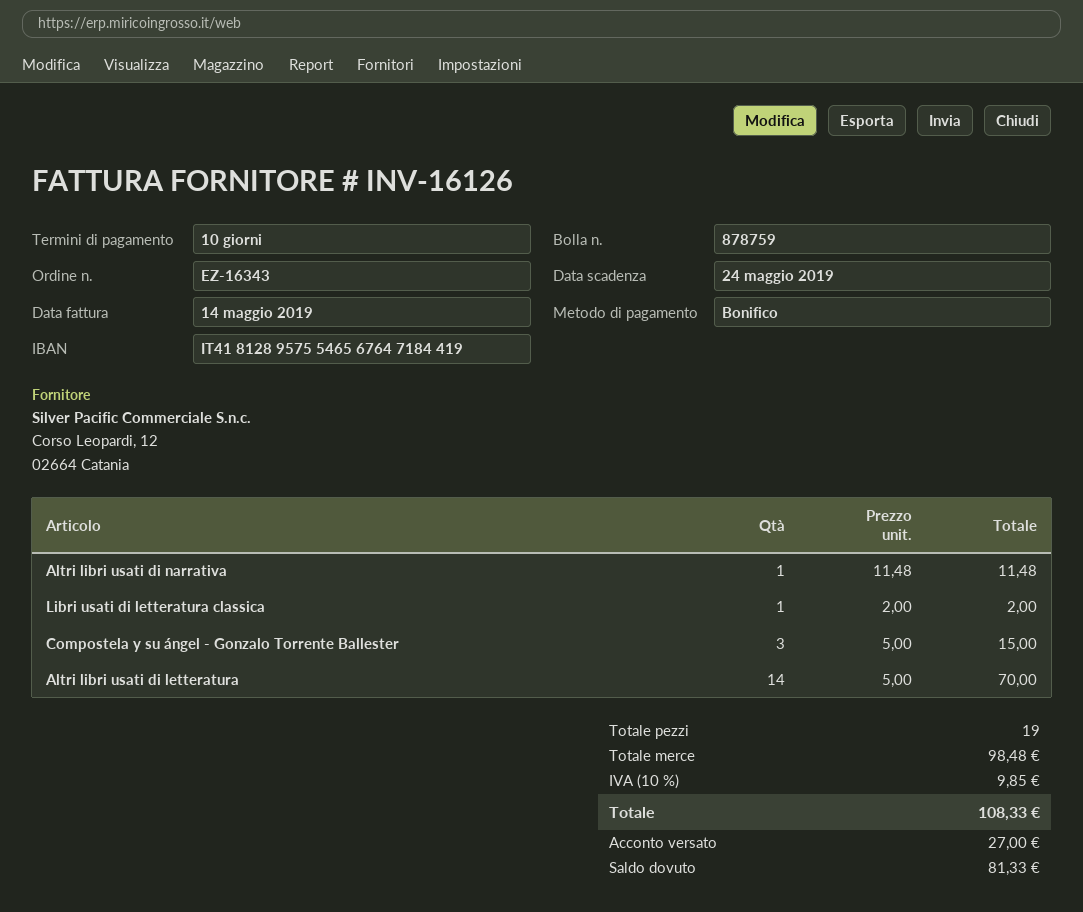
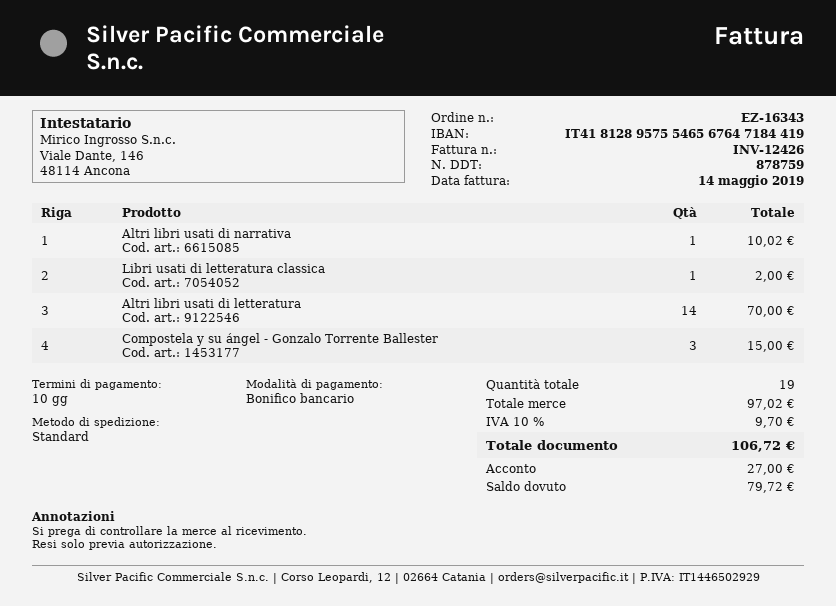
invoice number: INV-16126 -> INV-12426
Altri libri usati di narrativa: 1 for 11.48 -> 1 for 10.02
subtotal: 98.48 -> 97.02
tax: 10% = 9.85 -> 10% = 9.70
total: 108.33 -> 106.72
balance: 81.33 -> 79.72

